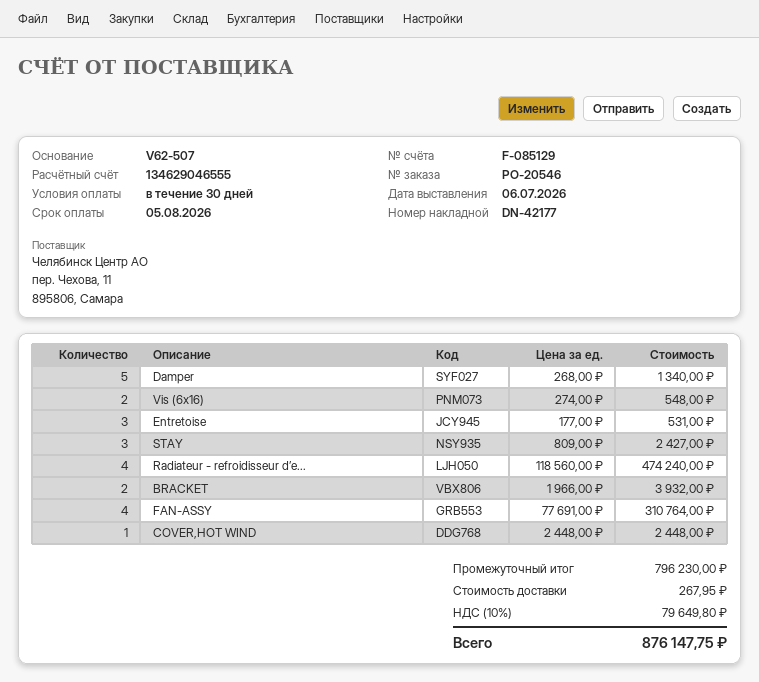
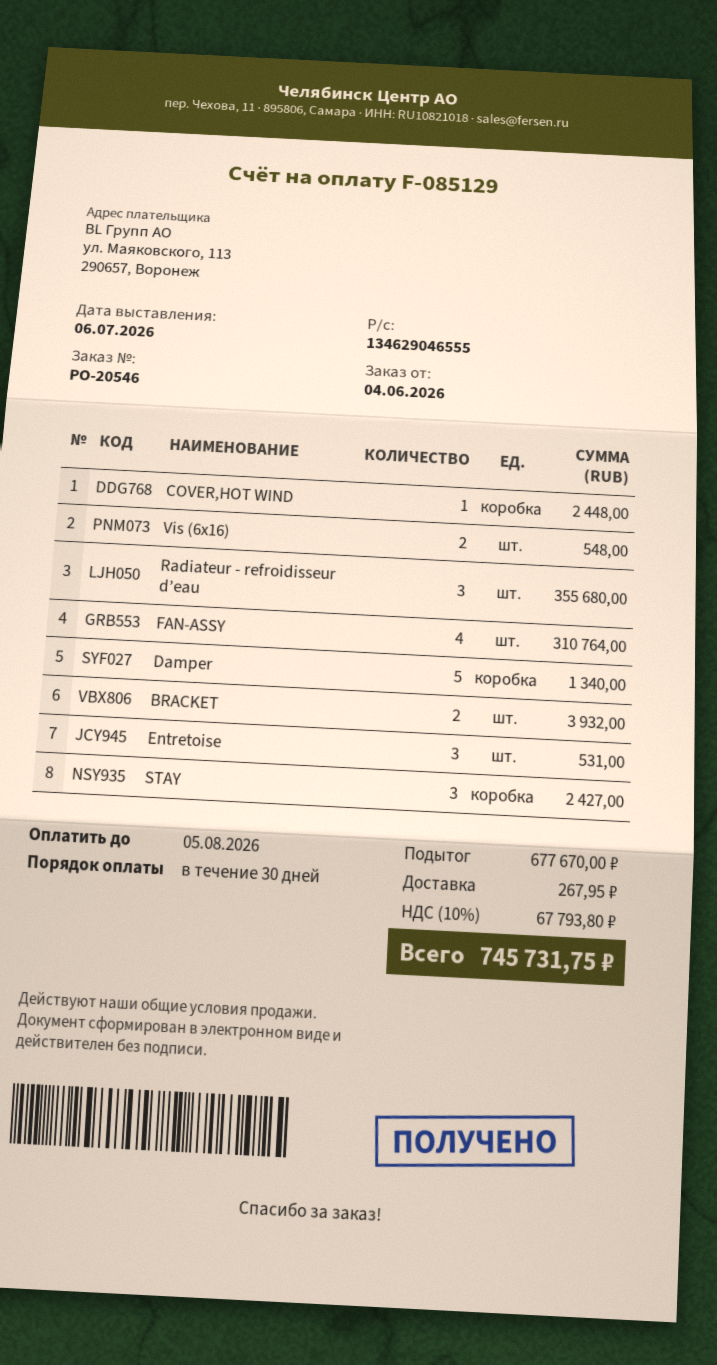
Radiateur - refroidisseur d’e...: 4 for 474240.00 -> 3 for 355680.00
subtotal: 796230.00 -> 677670.00
tax: 10% = 79649.80 -> 10% = 67793.80
total: 876147.75 -> 745731.75

